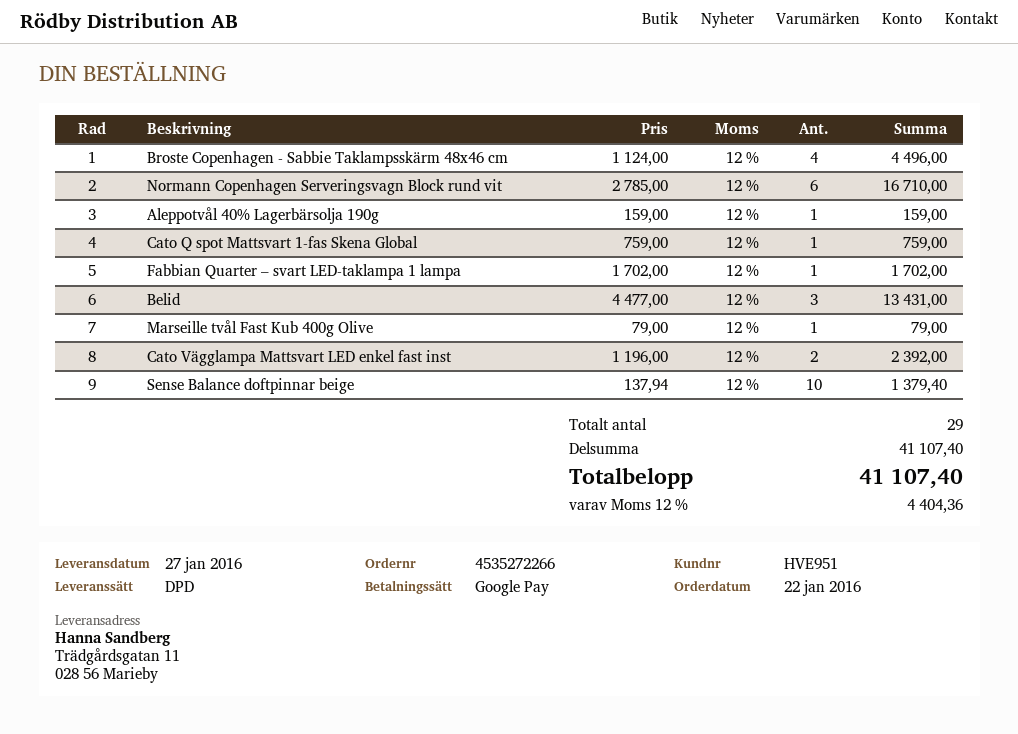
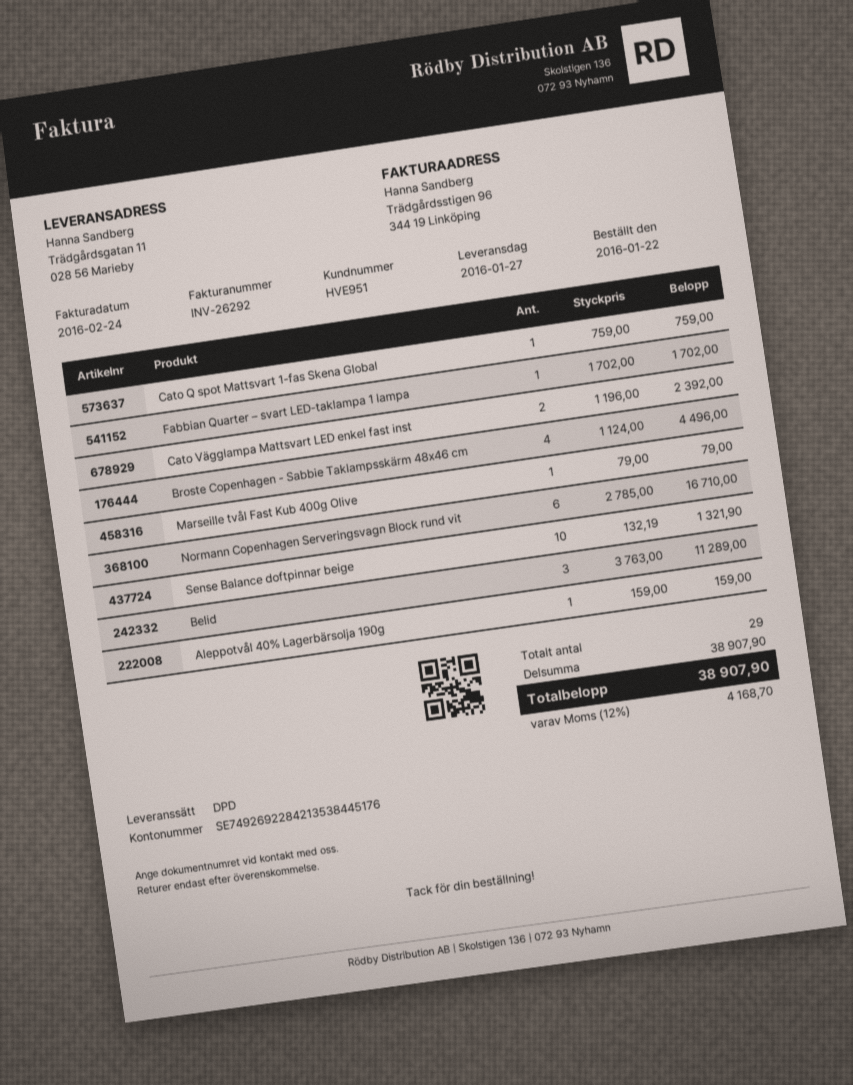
Belid: 3 x 4477.00 = 13431.00 -> 3 x 3763.00 = 11289.00
Sense Balance doftpinnar beige: 10 x 137.94 = 1379.40 -> 10 x 132.19 = 1321.90
subtotal: 41107.40 -> 38907.90
tax: 12% = 4404.36 -> 12% = 4168.70
total: 41107.40 -> 38907.90

